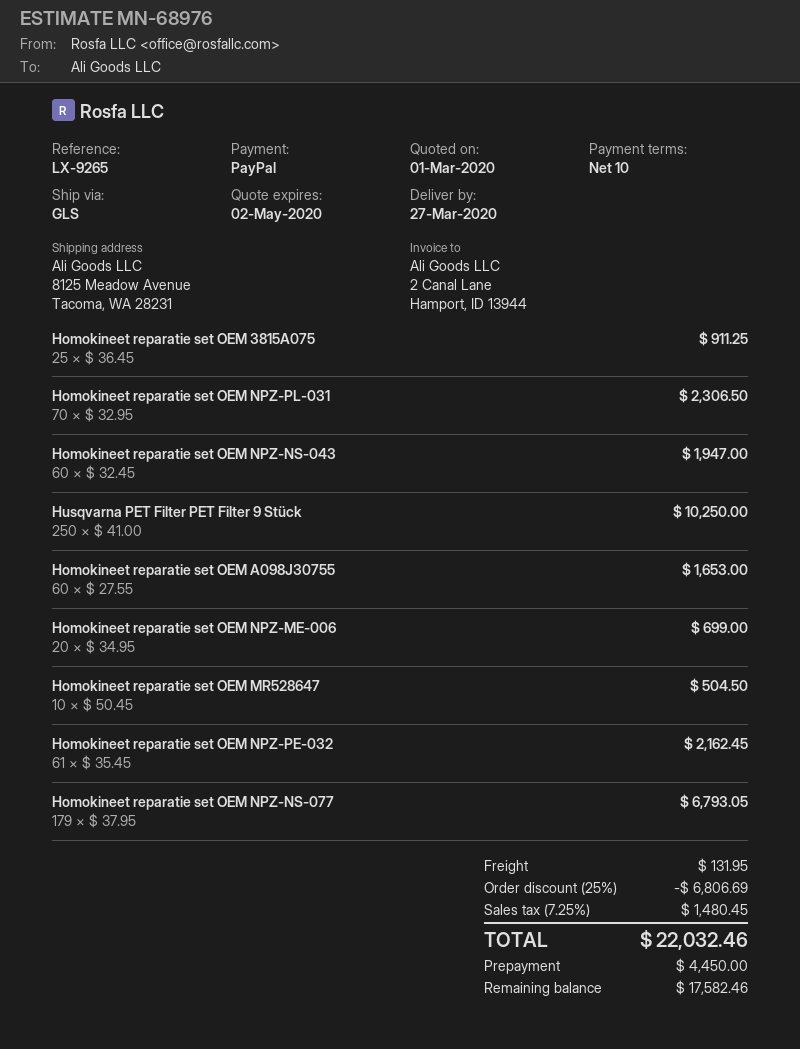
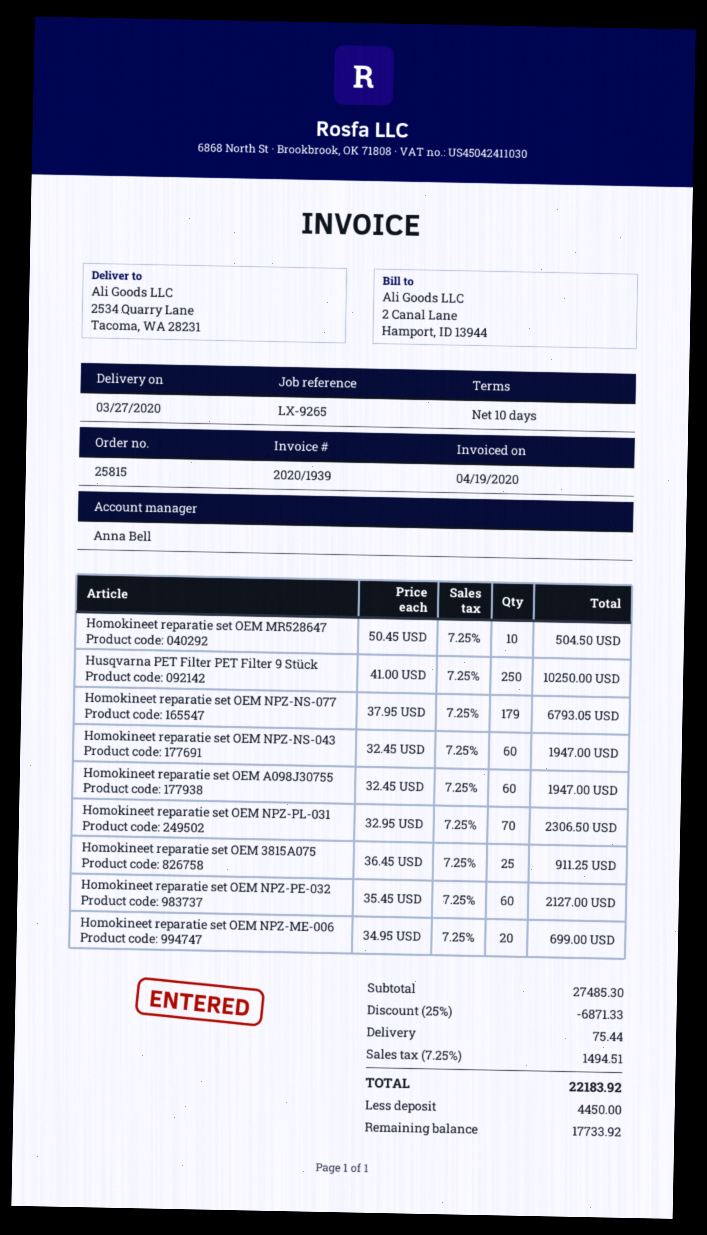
ship to: 8125 Meadow Avenue, Tacoma, WA 28231 -> 2534 Quarry Lane, Tacoma, WA 28231
Homokineet reparatie set OEM A098J30755: 60 x 27.55 = 1653.00 -> 60 x 32.45 = 1947.00
Homokineet reparatie set OEM NPZ-PE-032: 61 x 35.45 = 2162.45 -> 60 x 35.45 = 2127.00
discount: 25% = 6806.69 -> 25% = 6871.33
shipping: 131.95 -> 75.44
tax: 7.25% = 1480.45 -> 7.25% = 1494.51
total: 22032.46 -> 22183.92
balance: 17582.46 -> 17733.92

